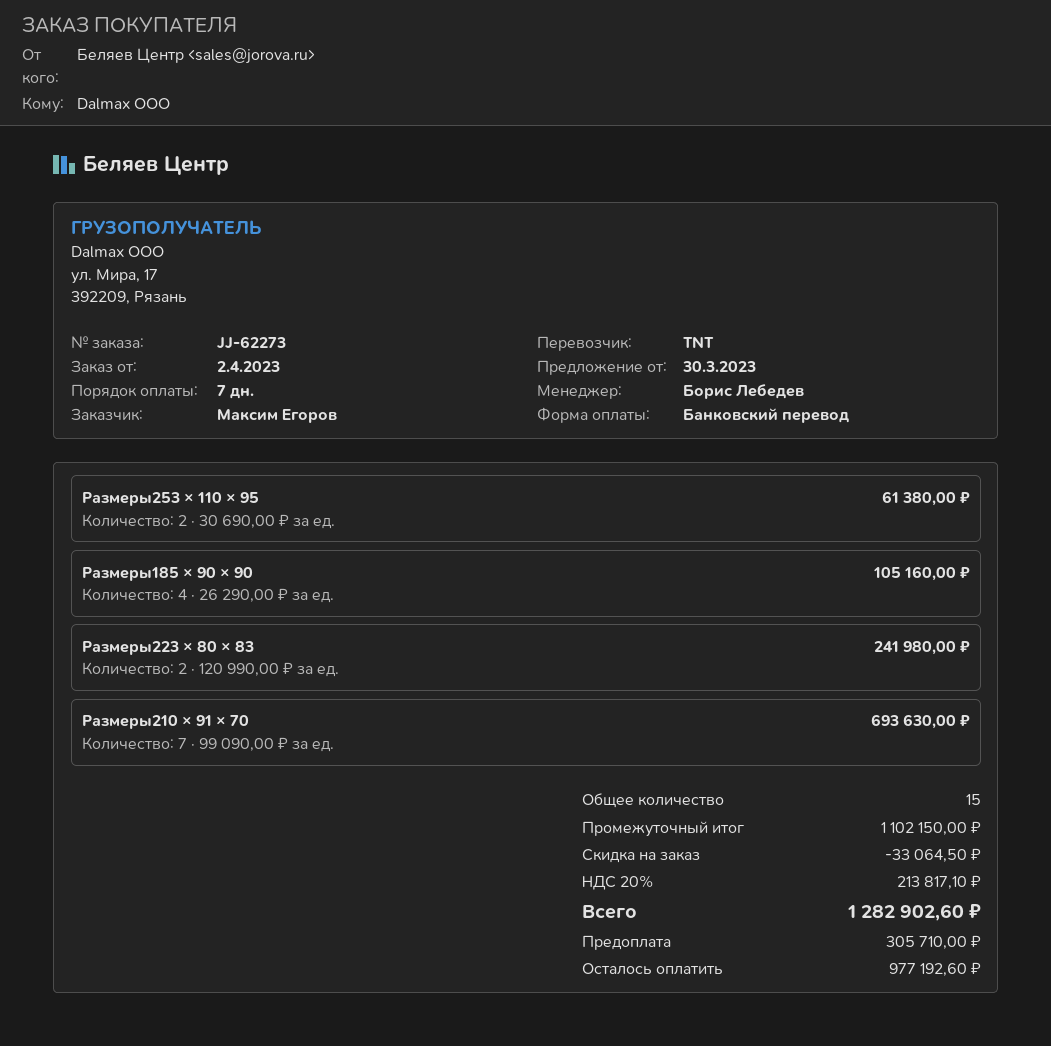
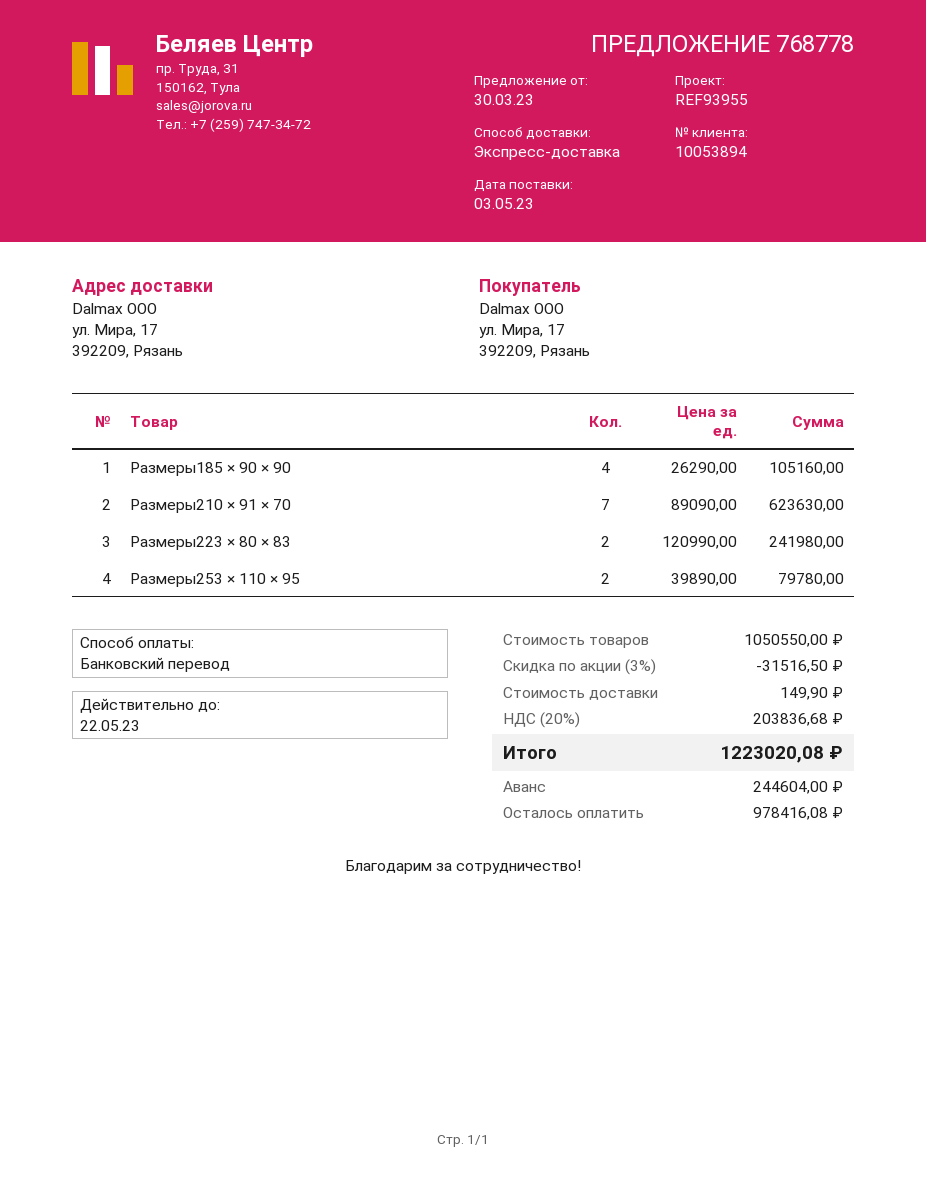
shipping method: TNT -> express
Размеры253 × 110 × 95: 2 x 30690.00 = 61380.00 -> 2 x 39890.00 = 79780.00
Размеры210 × 91 × 70: 7 x 99090.00 = 693630.00 -> 7 x 89090.00 = 623630.00
subtotal: 1102150.00 -> 1050550.00
discount: 33064.50 -> 31516.50
shipping: none -> 149.90
tax: 20% = 213817.10 -> 20% = 203836.68
total: 1282902.60 -> 1223020.08
deposit: 305710.00 -> 244604.00
balance: 977192.60 -> 978416.08

